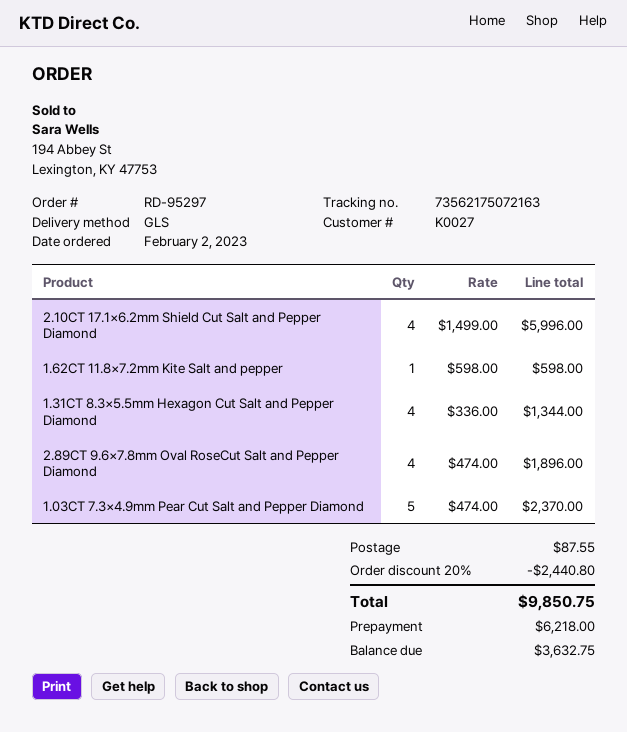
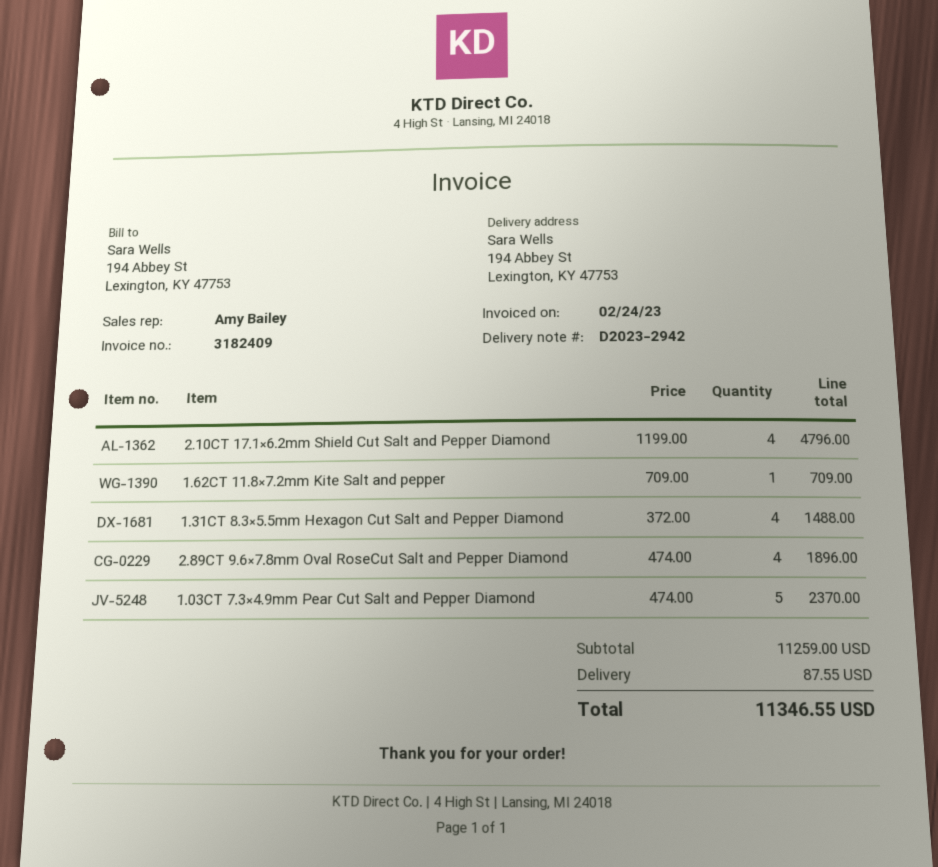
2.10CT 17.1×6.2mm Shield Cut Salt and Pepper Diamond: 4 x 1499.00 = 5996.00 -> 4 x 1199.00 = 4796.00
1.62CT 11.8×7.2mm Kite Salt and pepper: 1 x 598.00 = 598.00 -> 1 x 709.00 = 709.00
1.31CT 8.3×5.5mm Hexagon Cut Salt and Pepper Diamond: 4 x 336.00 = 1344.00 -> 4 x 372.00 = 1488.00
discount: 20% = 2440.80 -> none
total: 9850.75 -> 11346.55

